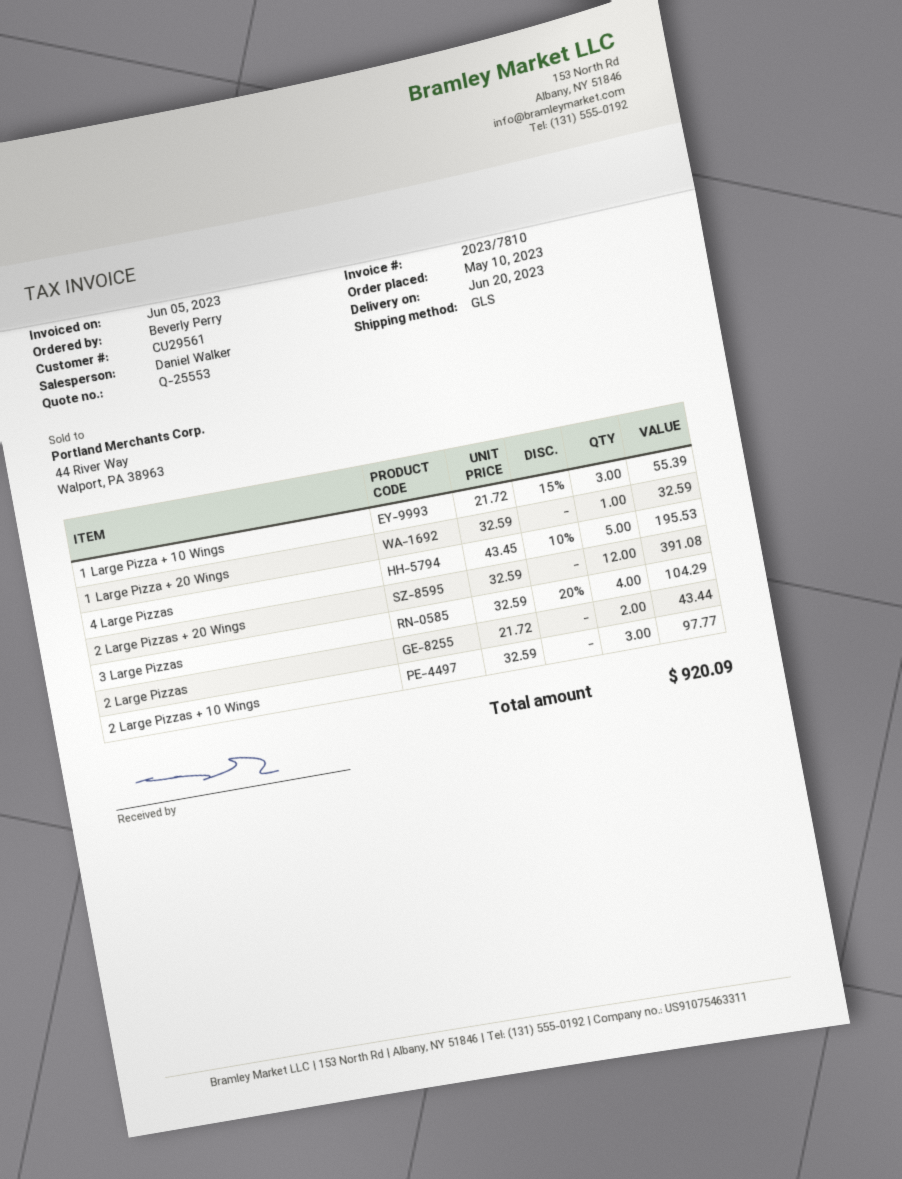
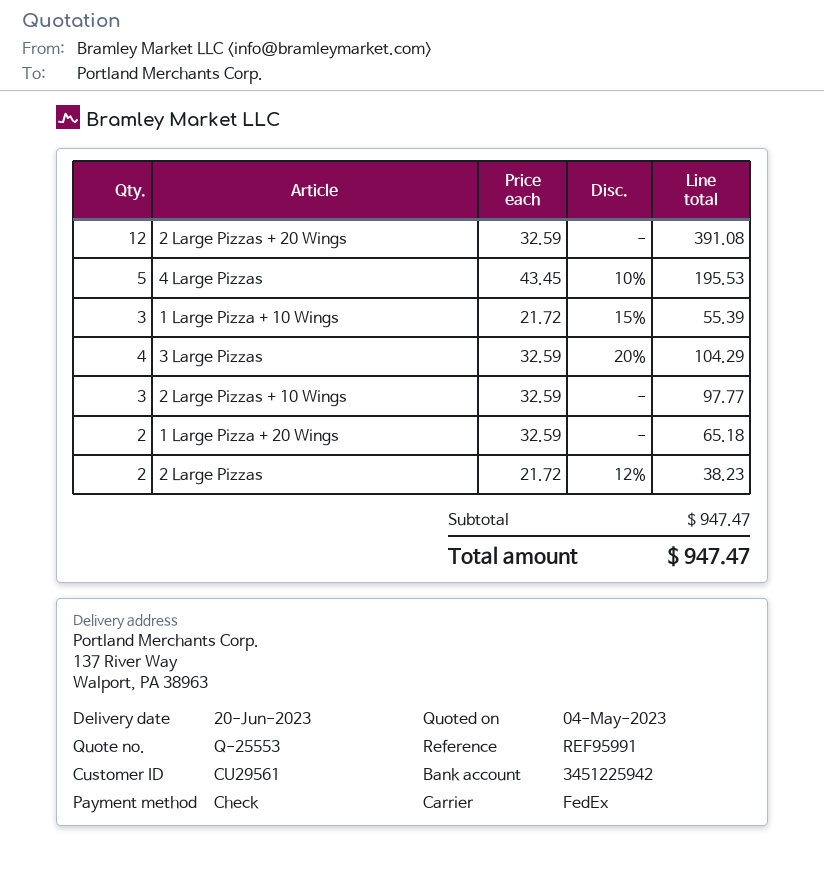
shipping method: GLS -> FedEx
1 Large Pizza + 20 Wings: 1 x 32.59 = 32.59 -> 2 x 32.59 = 65.18
2 Large Pizzas: 2 x 21.72 = 43.44 -> 2 x 21.72 - 12% = 38.23
total: 920.09 -> 947.47

